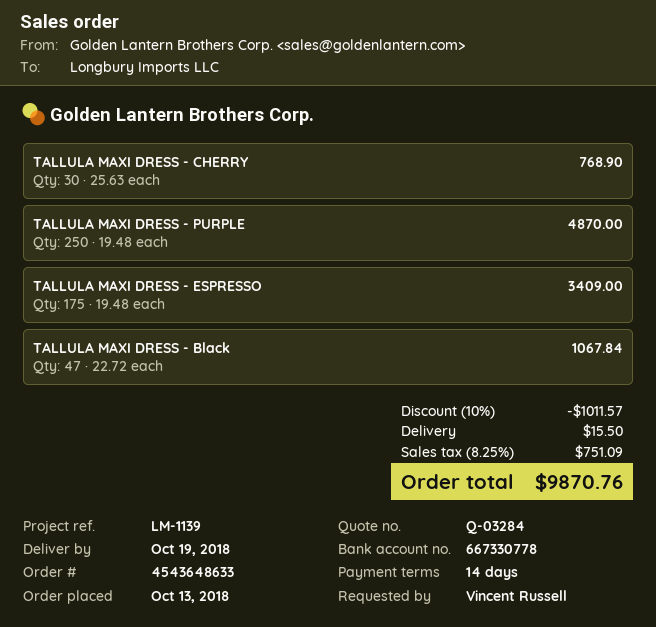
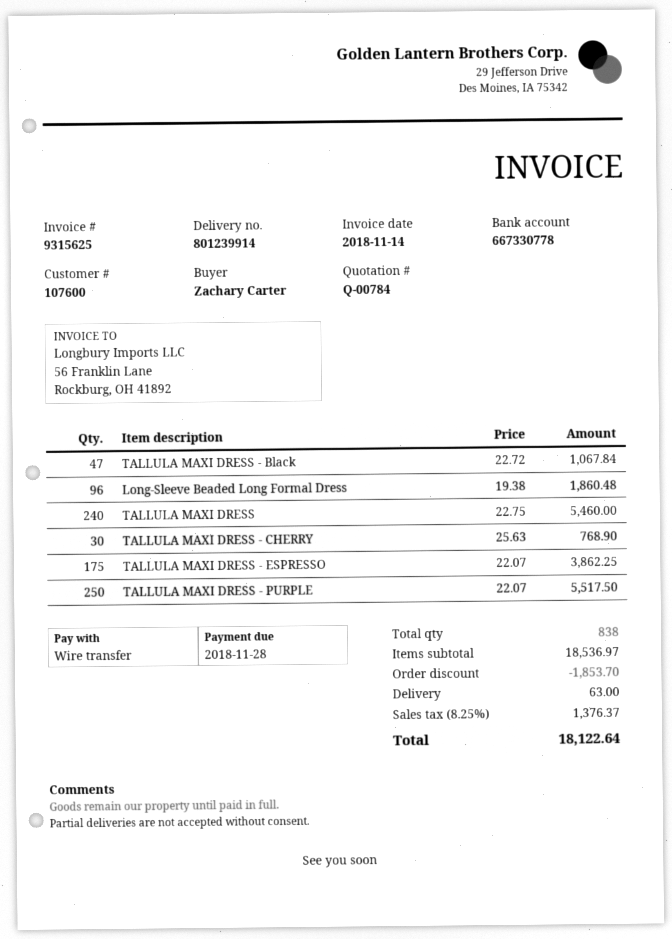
quote number: Q-03284 -> Q-00784
ordered by: Vincent Russell -> Zachary Carter
TALLULA MAXI DRESS - PURPLE: 250 x 19.48 = 4870.00 -> 250 x 22.07 = 5517.50
TALLULA MAXI DRESS - ESPRESSO: 175 x 19.48 = 3409.00 -> 175 x 22.07 = 3862.25
Long-Sleeve Beaded Long Formal Dress: none -> 96 x 19.38 = 1860.48
TALLULA MAXI DRESS: none -> 240 x 22.75 = 5460.00
discount: 1011.57 -> 1853.70
shipping: 15.50 -> 63.00
tax: 8.25% = 751.09 -> 8.25% = 1376.37
total: 9870.76 -> 18122.64

